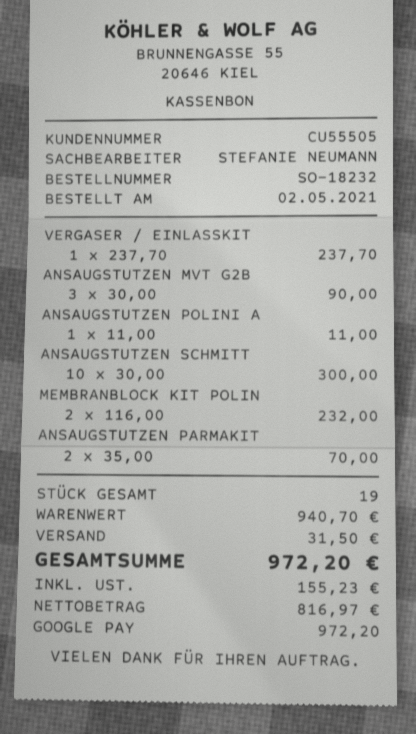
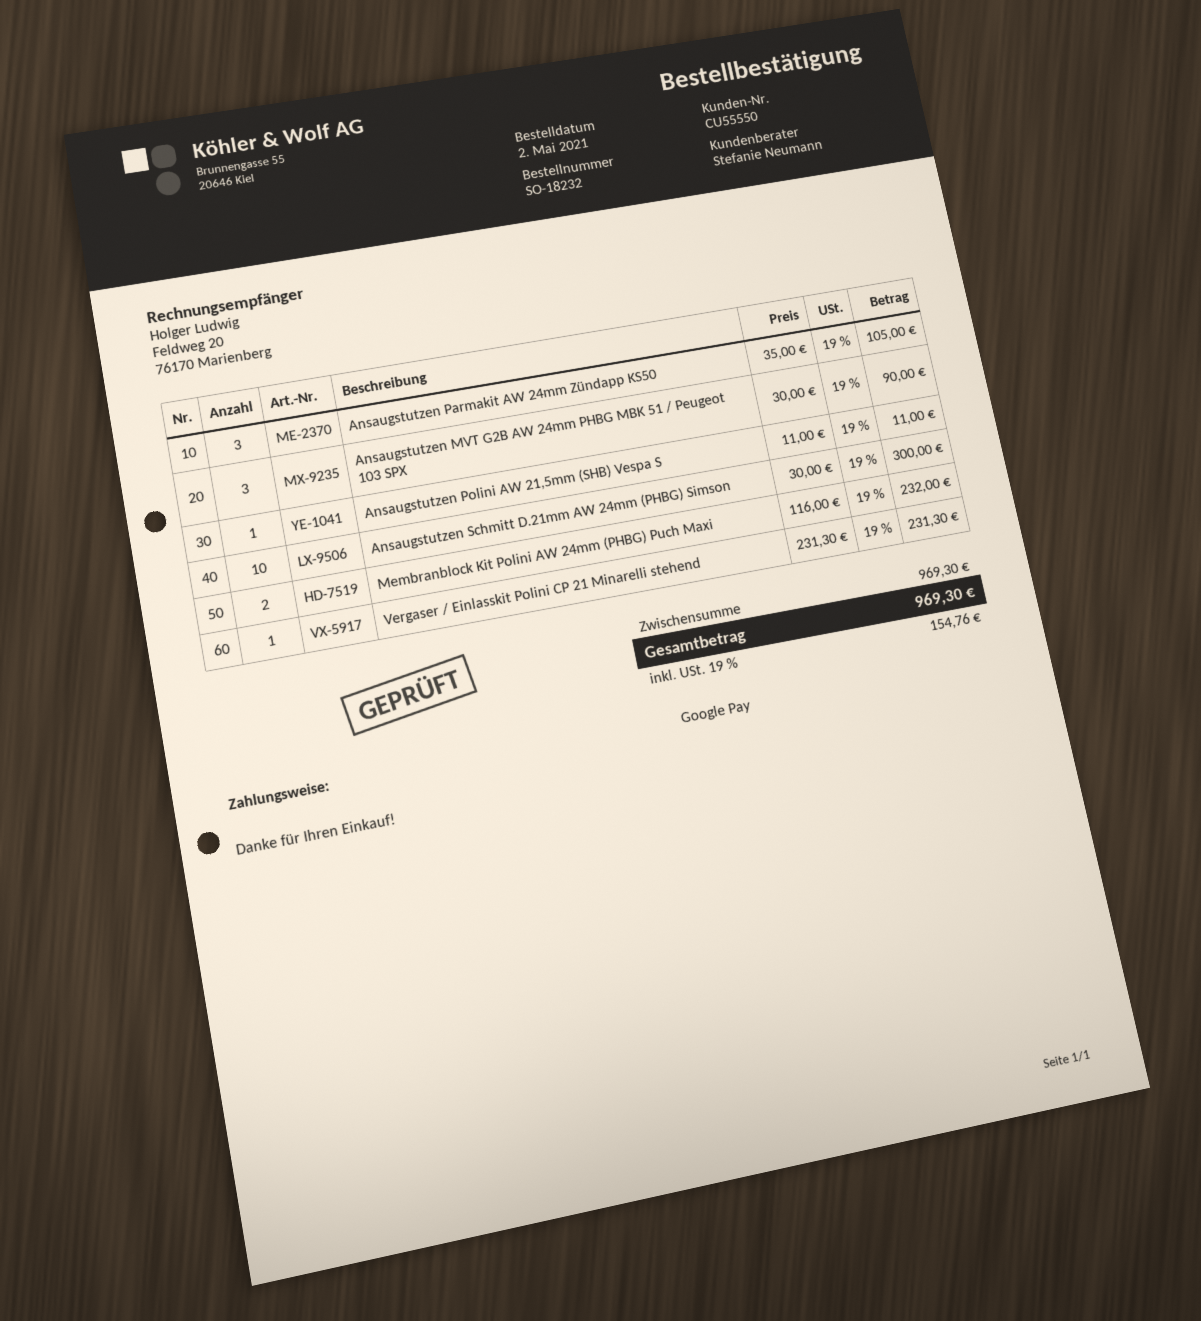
customer number: CU55505 -> CU55550
VERGASER / EINLASSKIT: 1 x 237.70 = 237.70 -> 1 x 231.30 = 231.30
ANSAUGSTUTZEN PARMAKIT: 2 x 35.00 = 70.00 -> 3 x 35.00 = 105.00
subtotal: 940.70 -> 969.30
shipping: 31.50 -> none
tax: 155.23 -> 154.76
total: 972.20 -> 969.30

